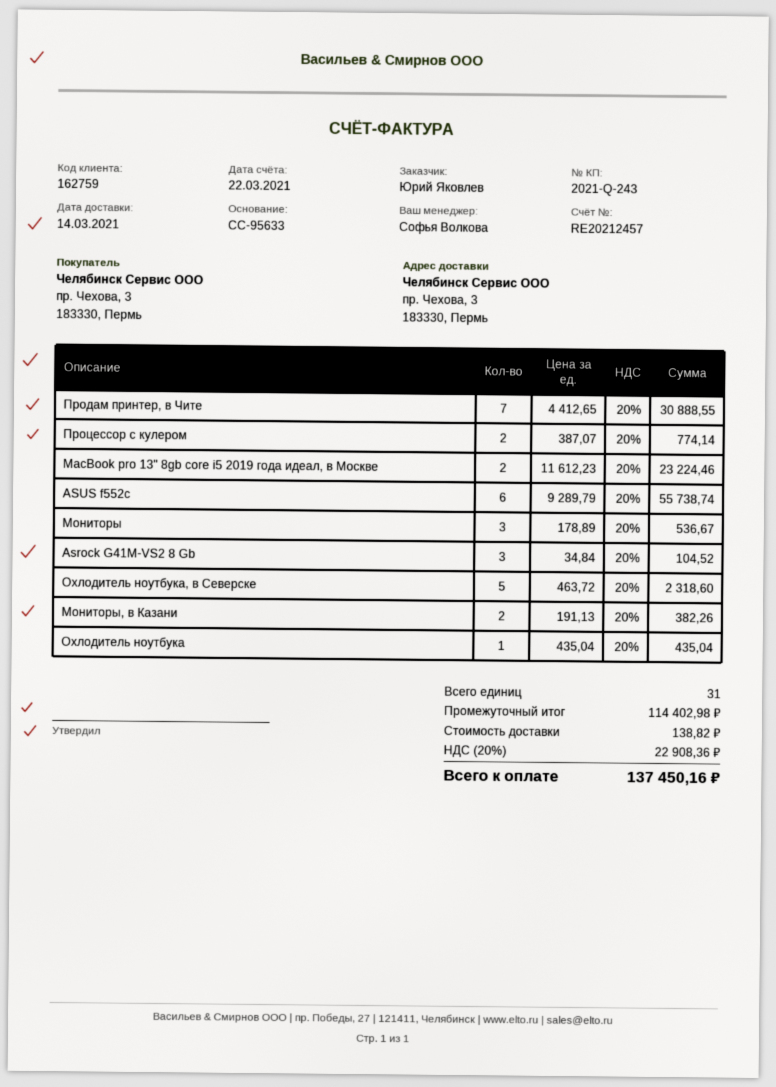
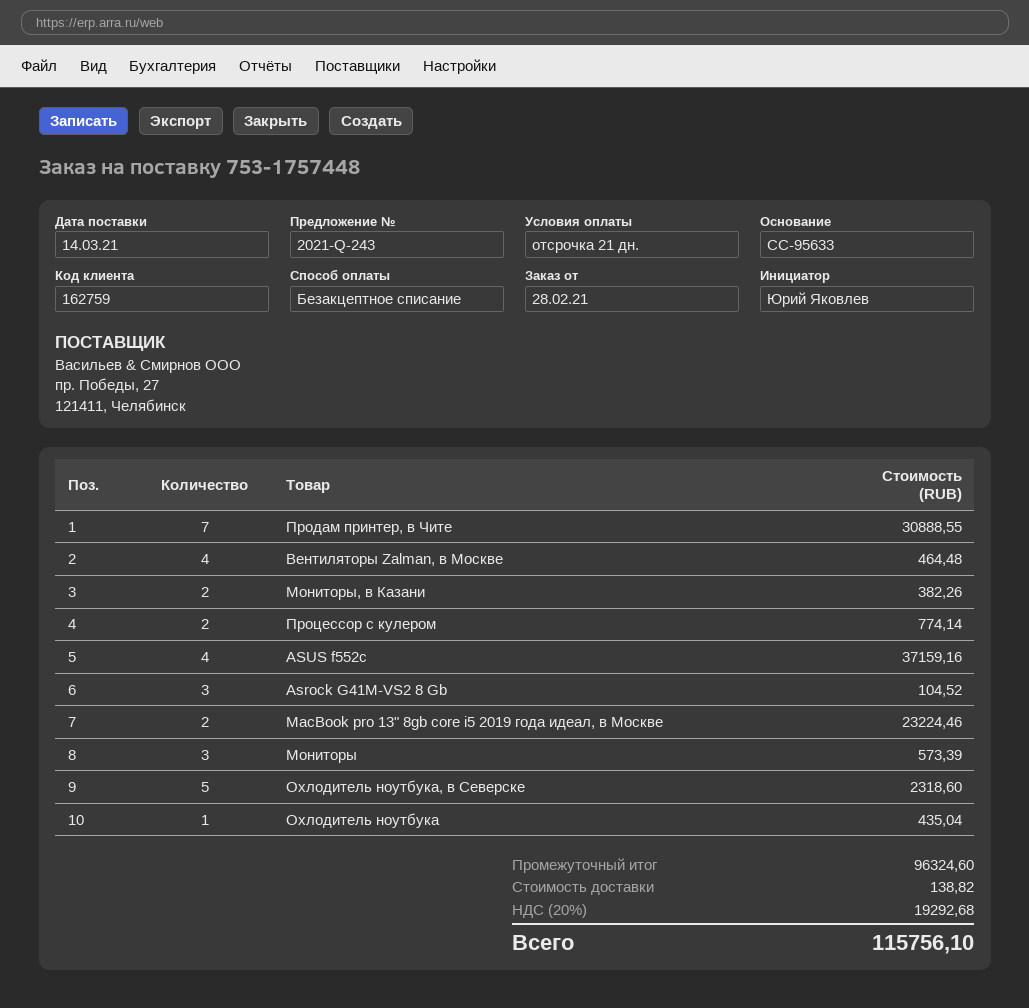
ASUS f552c: 6 for 55738.74 -> 4 for 37159.16
Мониторы: 3 for 536.67 -> 3 for 573.39
Вентиляторы Zalman, в Москве: none -> 4 for 464.48
subtotal: 114402.98 -> 96324.60
tax: 20% = 22908.36 -> 20% = 19292.68
total: 137450.16 -> 115756.10

